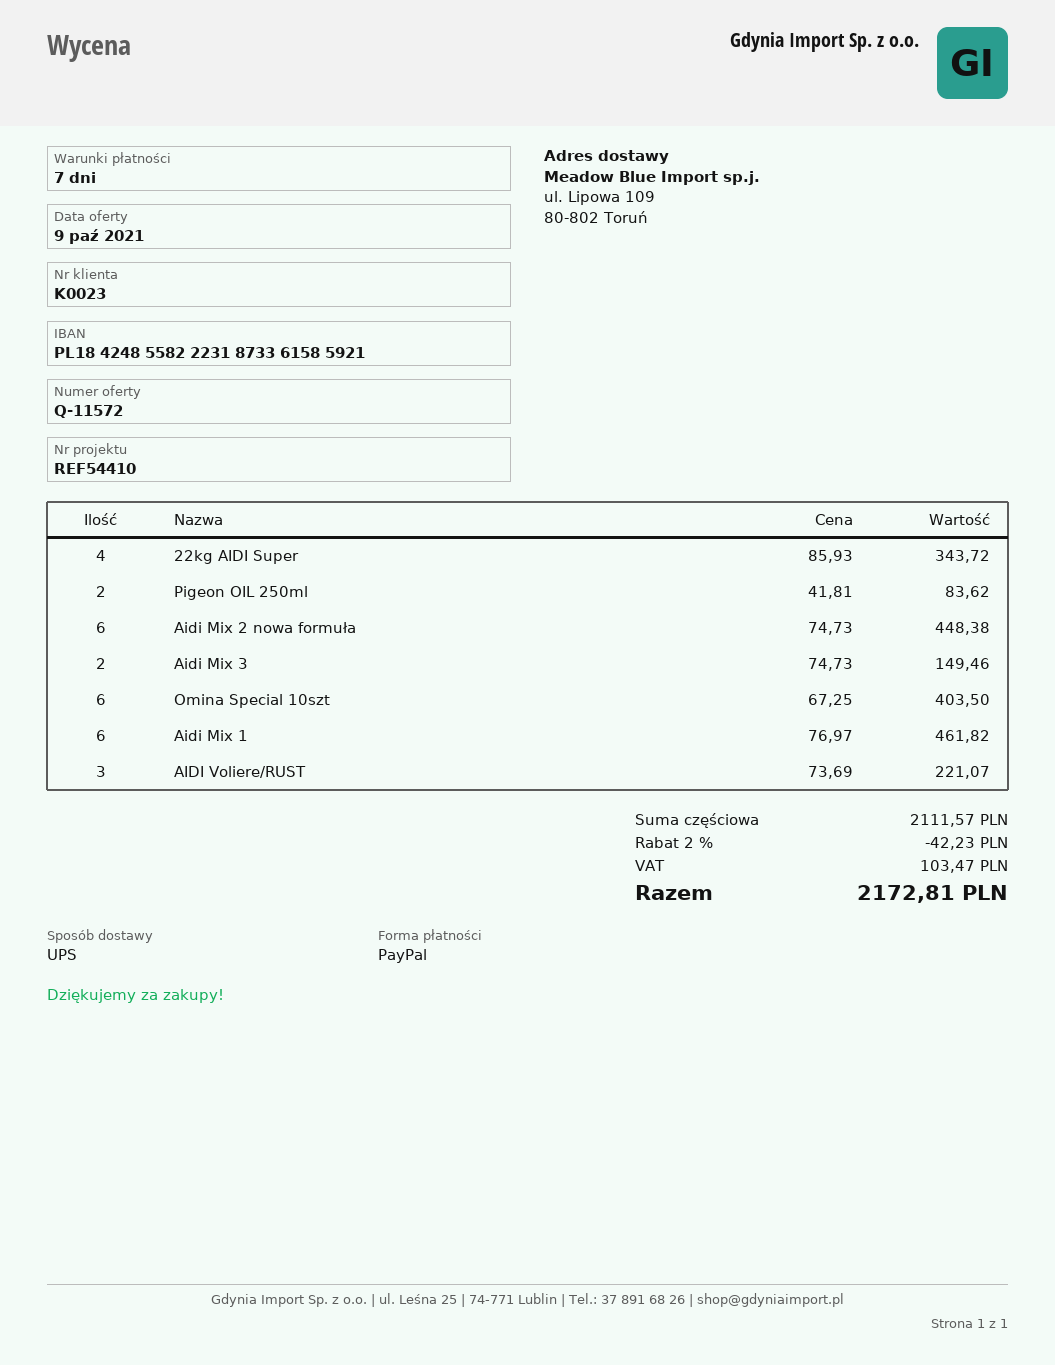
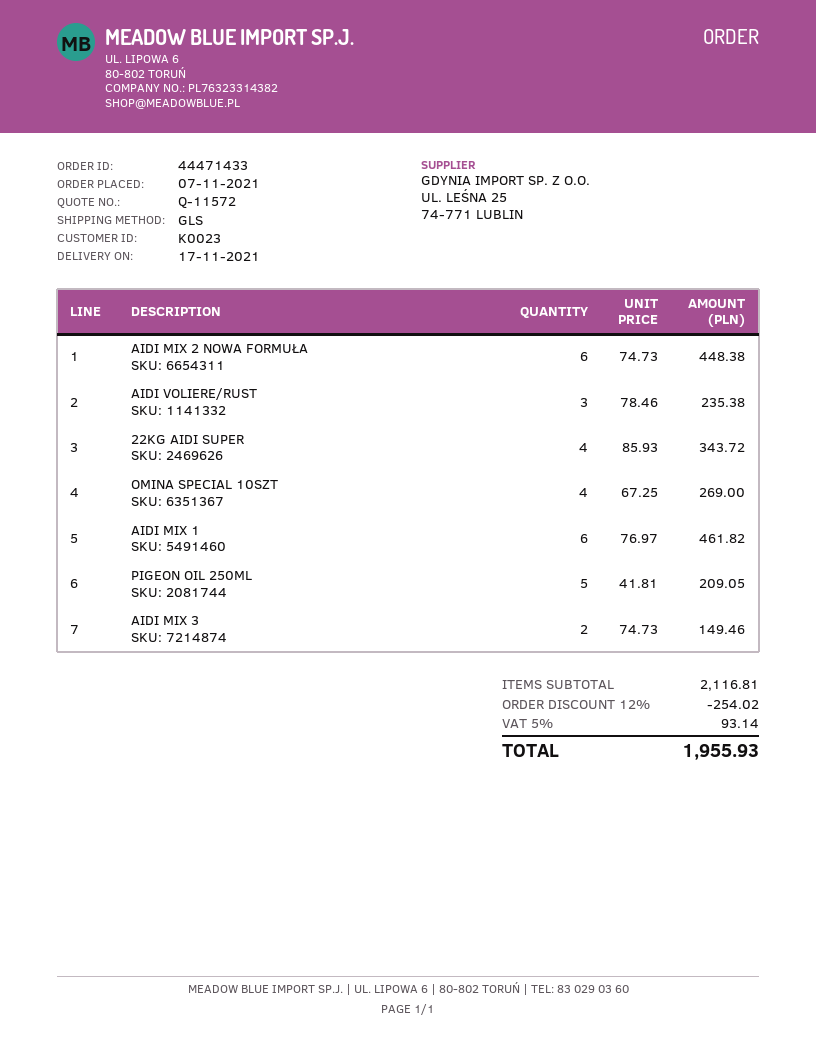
shipping method: UPS -> GLS
Pigeon OIL 250ml: 2 x 41.81 = 83.62 -> 5 x 41.81 = 209.05
Omina Special 10szt: 6 x 67.25 = 403.50 -> 4 x 67.25 = 269.00
AIDI Voliere/RUST: 3 x 73.69 = 221.07 -> 3 x 78.46 = 235.38
subtotal: 2111.57 -> 2116.81
discount: 2% = 42.23 -> 12% = 254.02
tax: 103.47 -> 93.14
total: 2172.81 -> 1955.93

